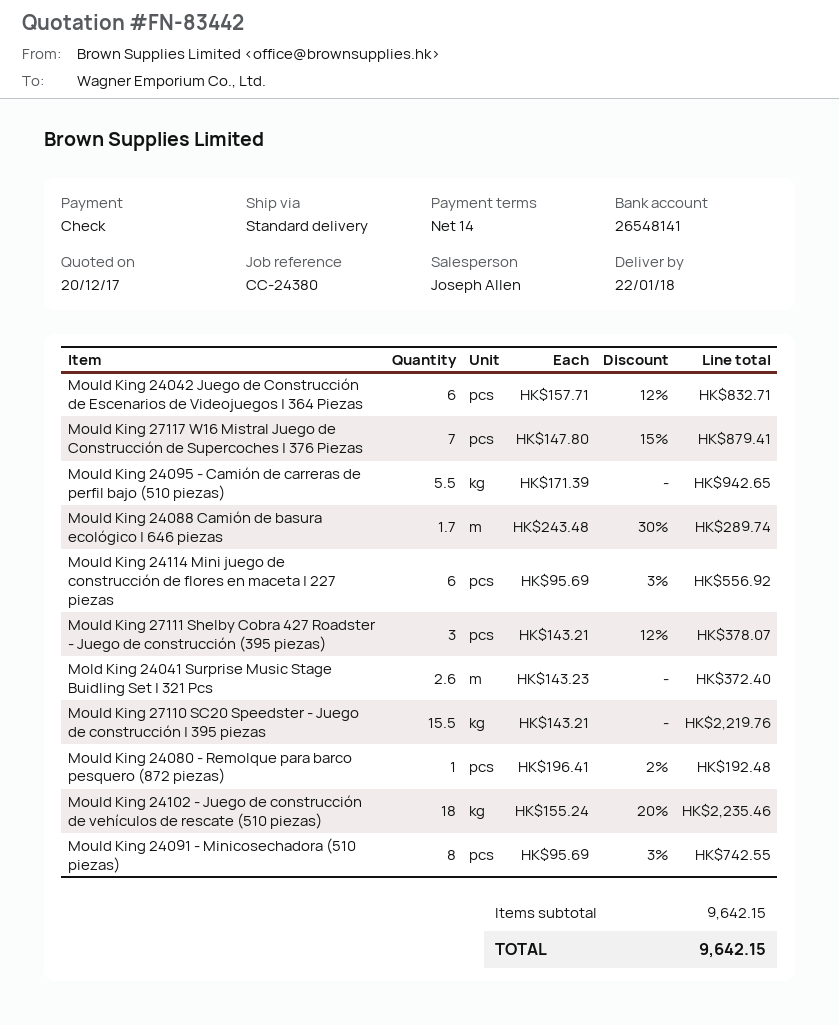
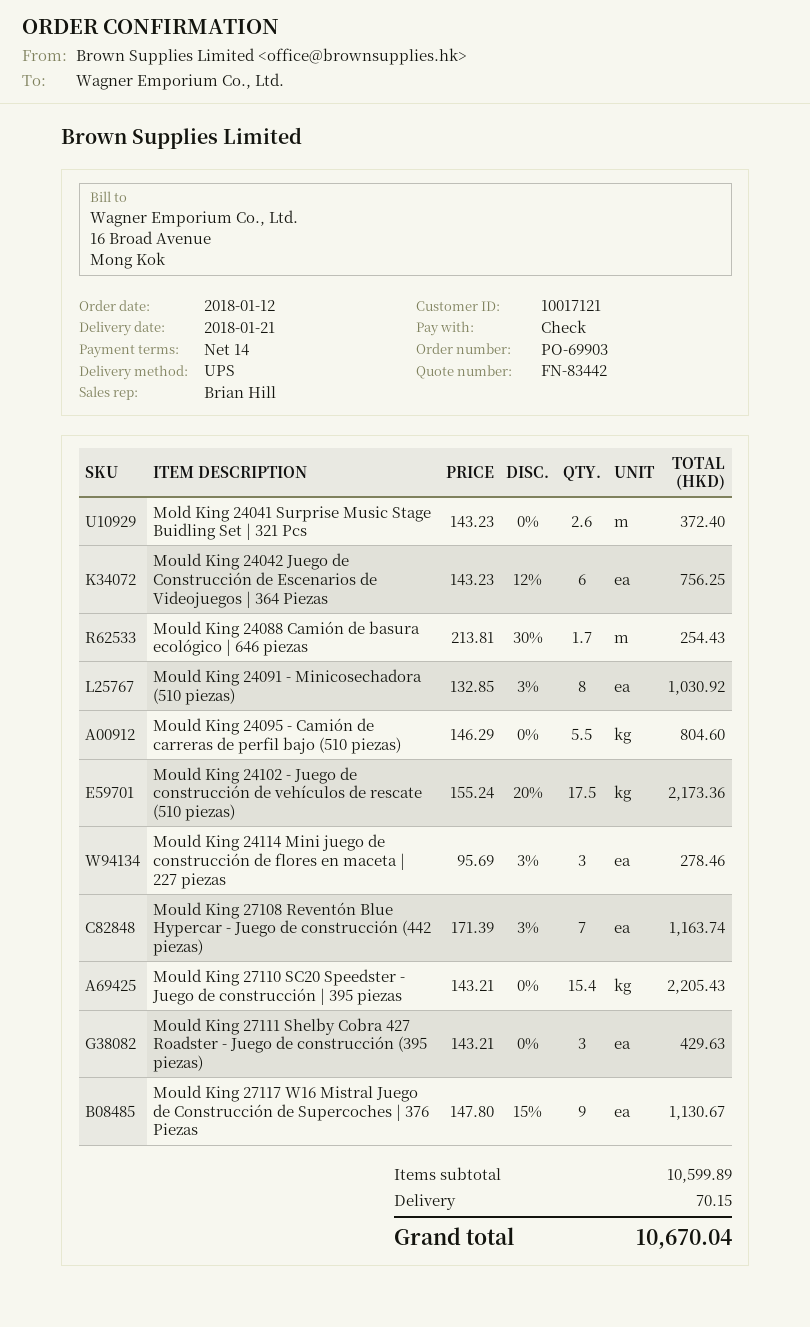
delivery date: 2018-01-22 -> 2018-01-21
sales rep: Joseph Allen -> Brian Hill
shipping method: standard -> UPS
Mould King 24042 Juego de Construcción de Escenarios de Videojuegos | 364 Piezas: 6 x 157.71 - 12% = 832.71 -> 6 x 143.23 - 12% = 756.25
Mould King 27117 W16 Mistral Juego de Construcción de Supercoches | 376 Piezas: 7 x 147.80 - 15% = 879.41 -> 9 x 147.80 - 15% = 1130.67
Mould King 24095 - Camión de carreras de perfil bajo (510 piezas): 5.5 x 171.39 = 942.65 -> 5.5 x 146.29 = 804.60
Mould King 24088 Camión de basura ecológico | 646 piezas: 1.7 x 243.48 - 30% = 289.74 -> 1.7 x 213.81 - 30% = 254.43
Mould King 24114 Mini juego de construcción de flores en maceta | 227 piezas: 6 x 95.69 - 3% = 556.92 -> 3 x 95.69 - 3% = 278.46
Mould King 27111 Shelby Cobra 427 Roadster - Juego de construcción (395 piezas): 3 x 143.21 - 12% = 378.07 -> 3 x 143.21 = 429.63
Mould King 27110 SC20 Speedster - Juego de construcción | 395 piezas: 15.5 x 143.21 = 2219.76 -> 15.4 x 143.21 = 2205.43
Mould King 24080 - Remolque para barco pesquero (872 piezas): 1 x 196.41 - 2% = 192.48 -> none
Mould King 24102 - Juego de construcción de vehículos de rescate (510 piezas): 18 x 155.24 - 20% = 2235.46 -> 17.5 x 155.24 - 20% = 2173.36
Mould King 24091 - Minicosechadora (510 piezas): 8 x 95.69 - 3% = 742.55 -> 8 x 132.85 - 3% = 1030.92
Mould King 27108 Reventón Blue Hypercar - Juego de construcción (442 piezas): none -> 7 x 171.39 - 3% = 1163.74
subtotal: 9642.15 -> 10599.89
shipping: none -> 70.15
total: 9642.15 -> 10670.04

